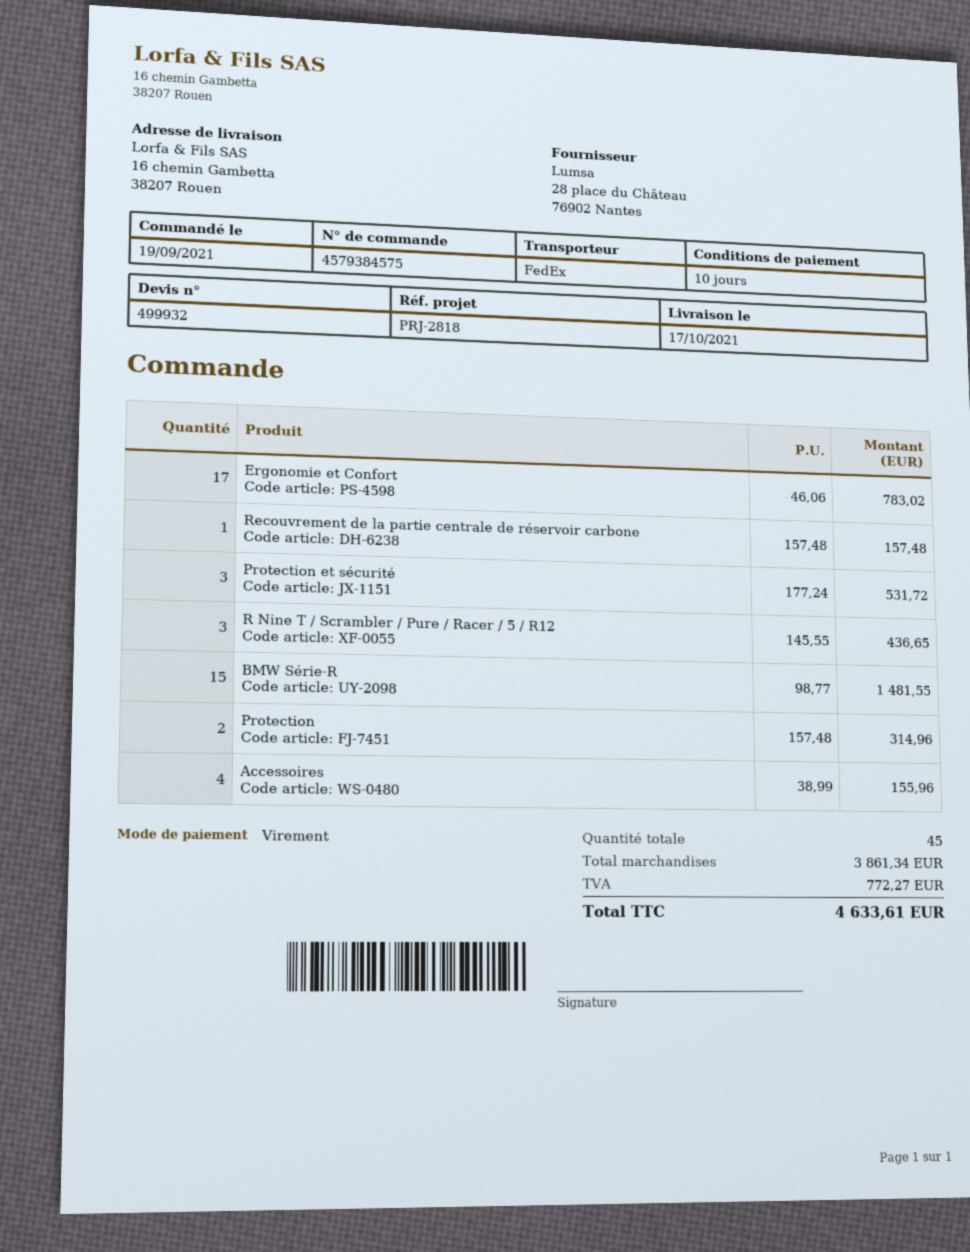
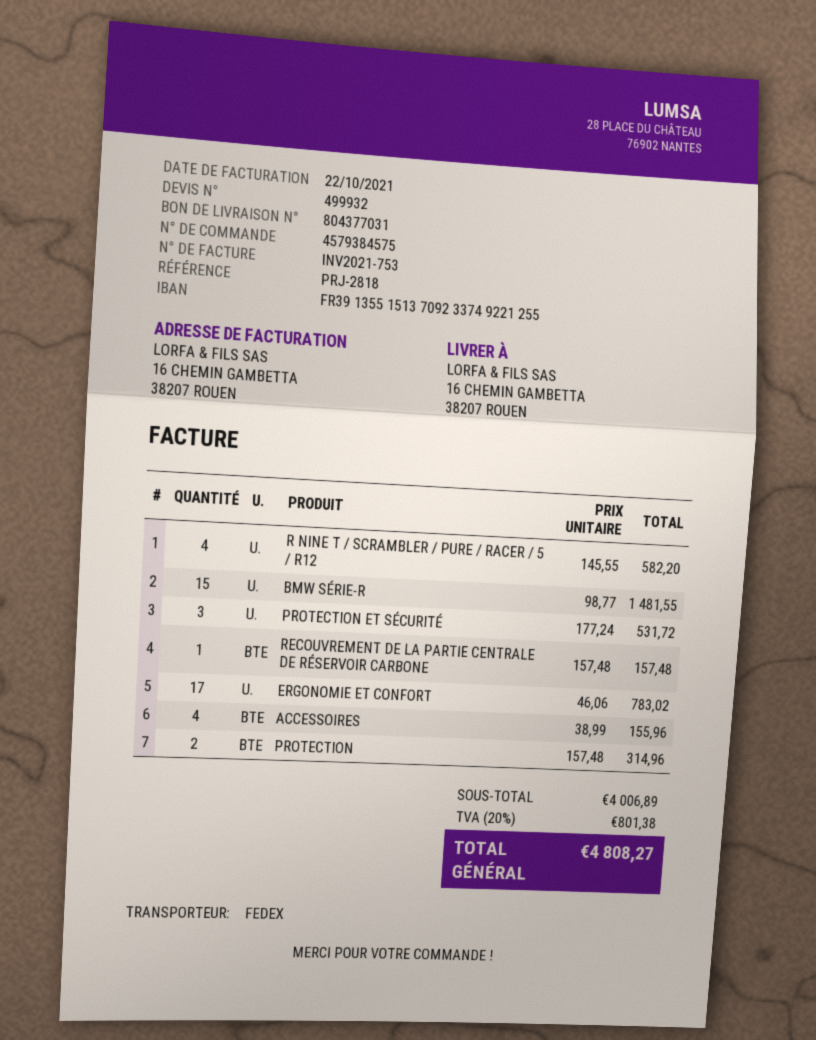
R Nine T / Scrambler / Pure / Racer / 5 / R12: 3 x 145.55 = 436.65 -> 4 x 145.55 = 582.20
subtotal: 3861.34 -> 4006.89
tax: 772.27 -> 801.38
total: 4633.61 -> 4808.27

